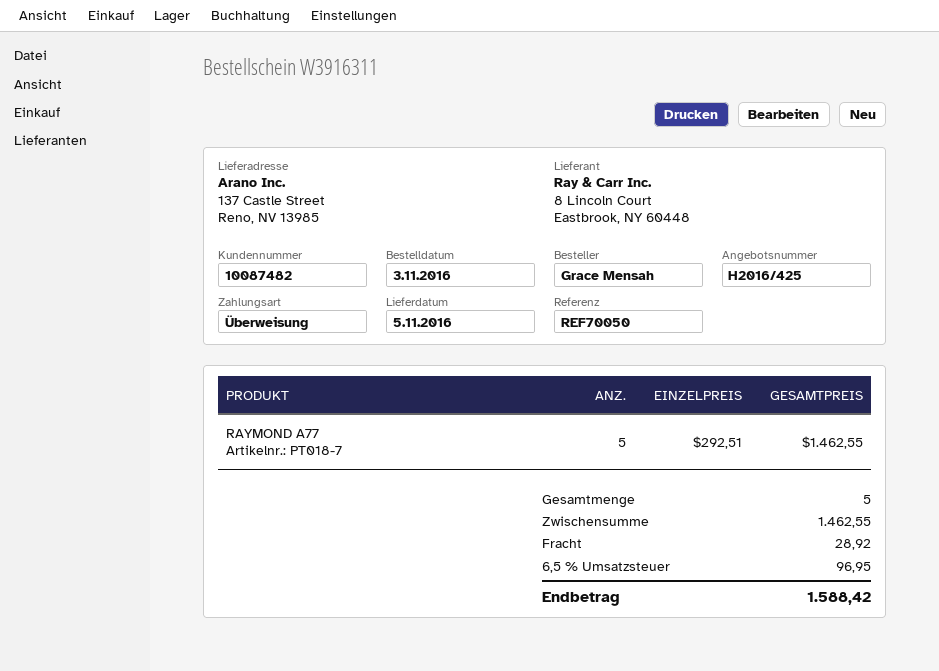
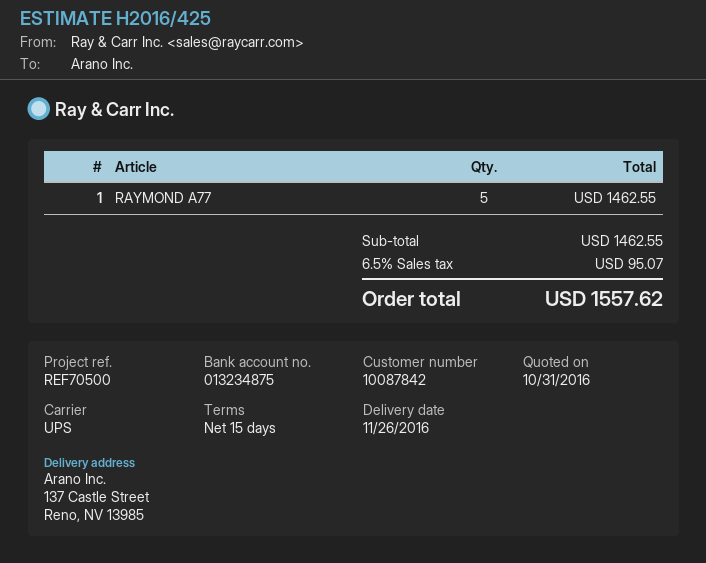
delivery date: 2016-11-05 -> 2016-11-26
customer number: 10087482 -> 10087842
reference: REF70050 -> REF70500
shipping: 28.92 -> none
tax: 6.5% = 96.95 -> 6.5% = 95.07
total: 1588.42 -> 1557.62

